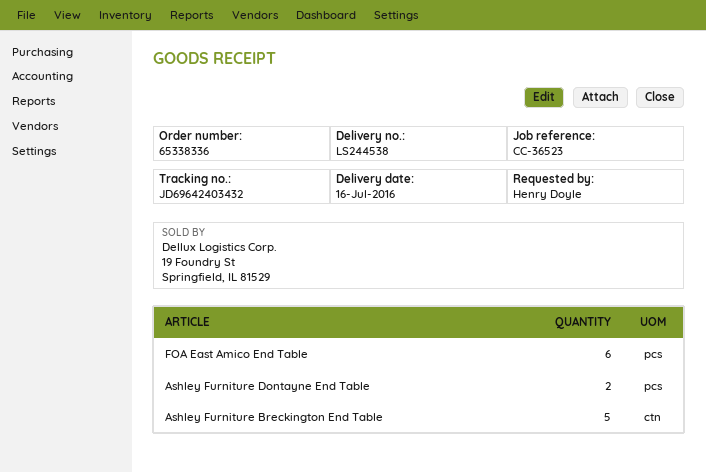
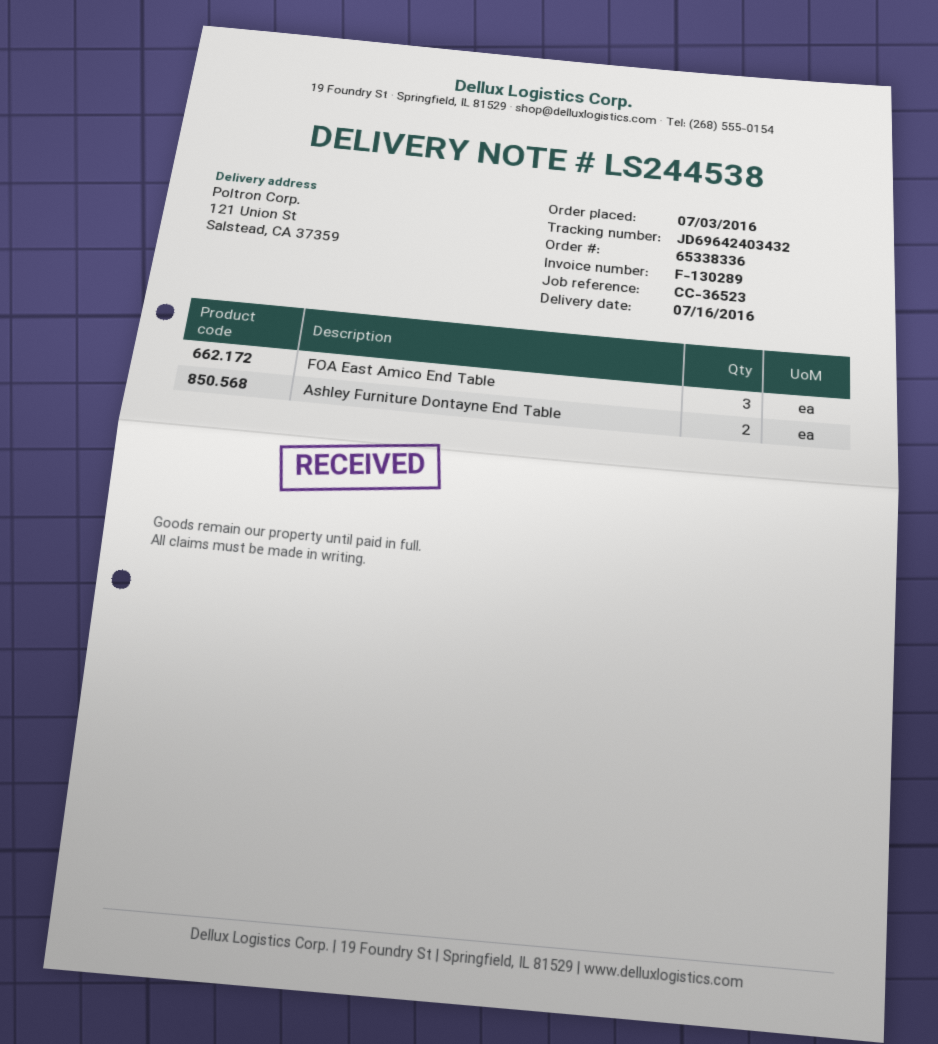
FOA East Amico End Table: 6 -> 3
Ashley Furniture Breckington End Table: 5 -> none

